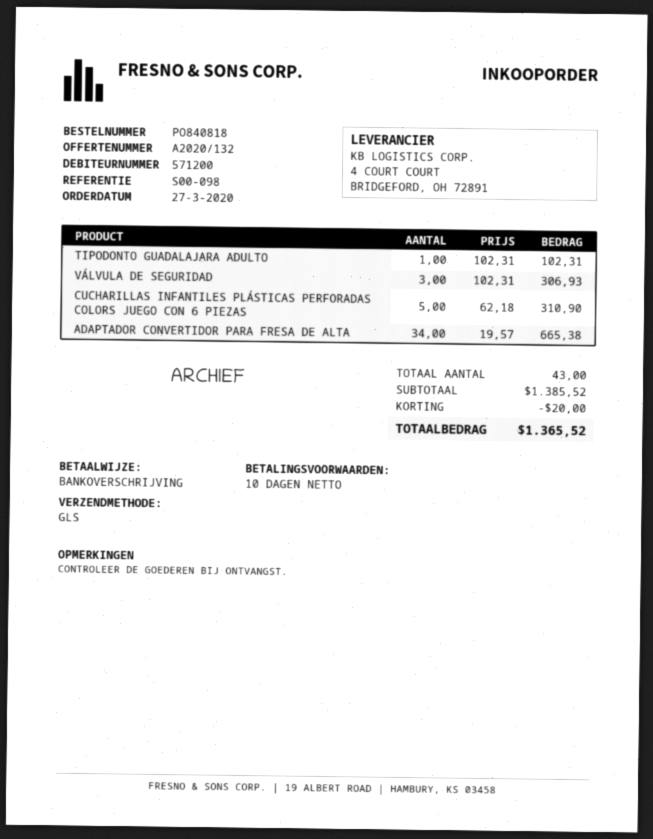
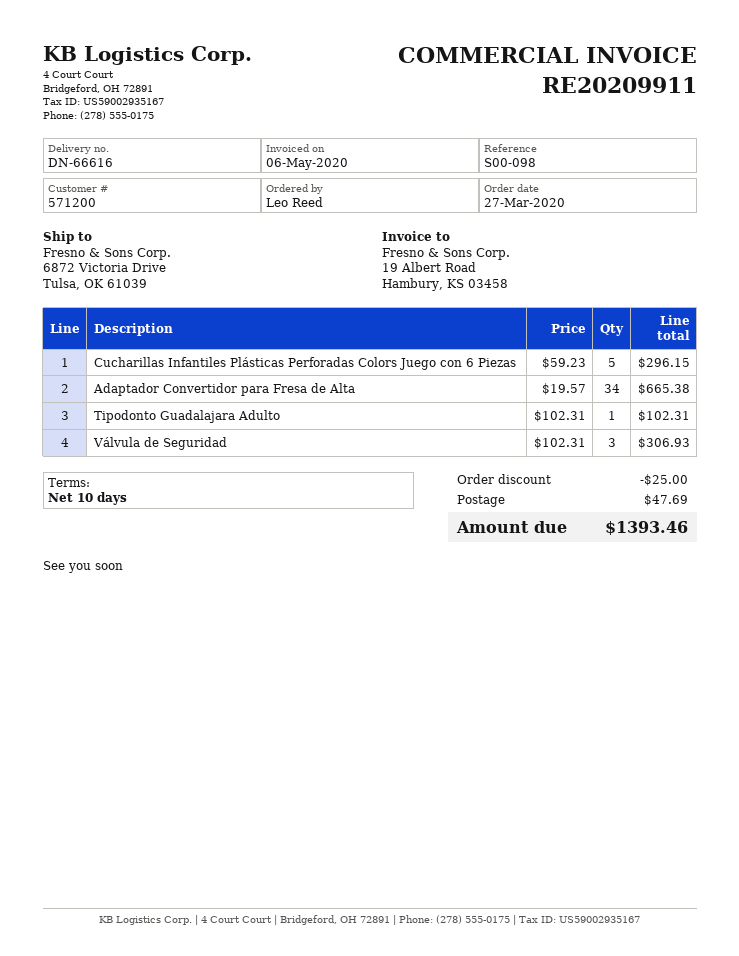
CUCHARILLAS INFANTILES PLÁSTICAS PERFORADAS COLORS JUEGO CON 6 PIEZAS: 5 x 62.18 = 310.90 -> 5 x 59.23 = 296.15
discount: 20.00 -> 25.00
shipping: none -> 47.69
total: 1365.52 -> 1393.46

